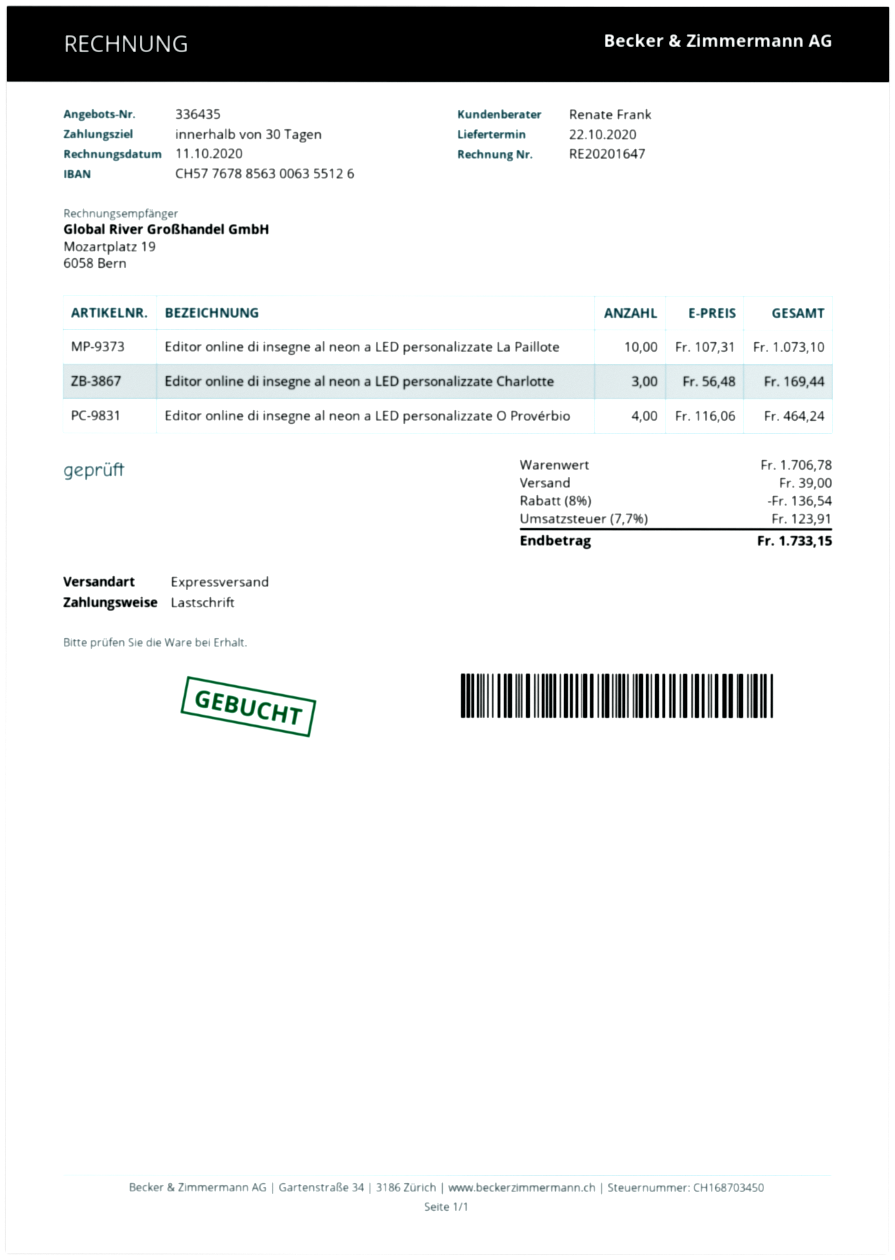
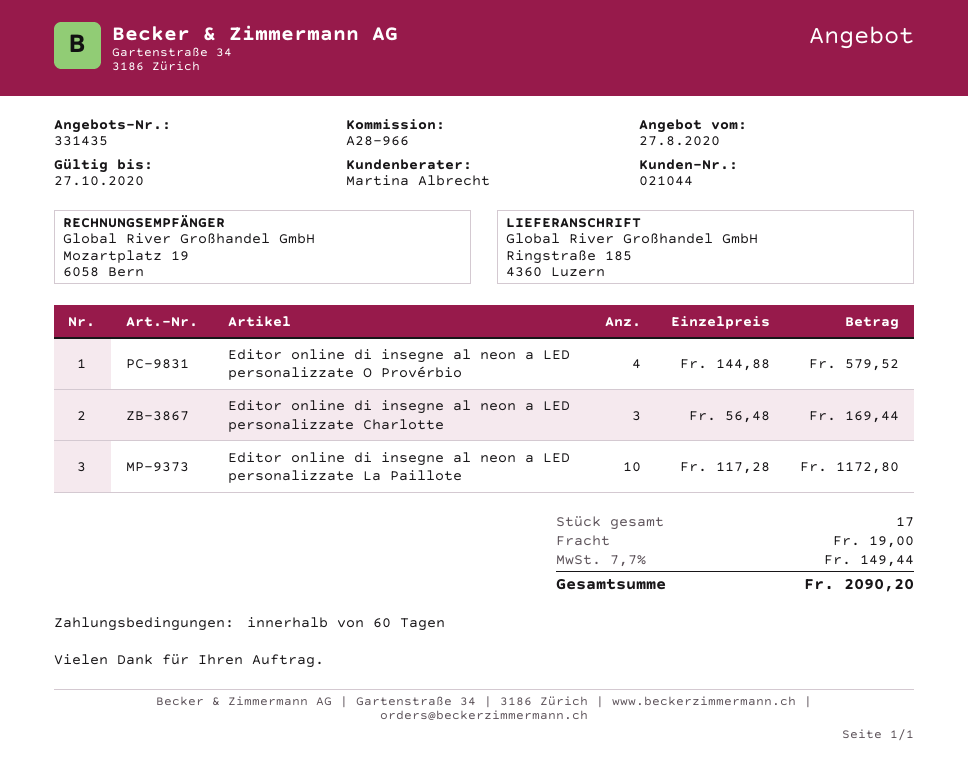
quote number: 336435 -> 331435
payment terms: 30 days -> 60 days
sales rep: Renate Frank -> Martina Albrecht
Editor online di insegne al neon a LED personalizzate La Paillote: 10 x 107.31 = 1073.10 -> 10 x 117.28 = 1172.80
Editor online di insegne al neon a LED personalizzate O Provérbio: 4 x 116.06 = 464.24 -> 4 x 144.88 = 579.52
discount: 8% = 136.54 -> none
shipping: 39.00 -> 19.00
tax: 7.7% = 123.91 -> 7.7% = 149.44
total: 1733.15 -> 2090.20

